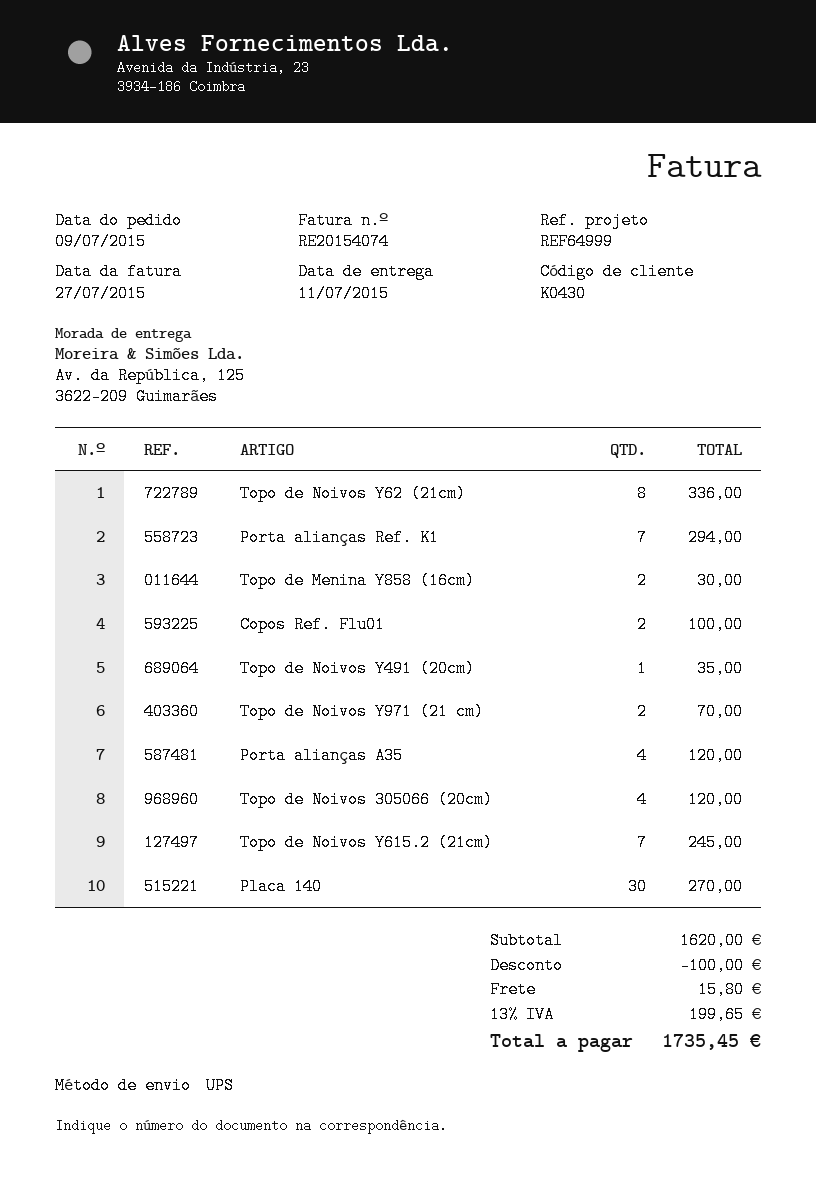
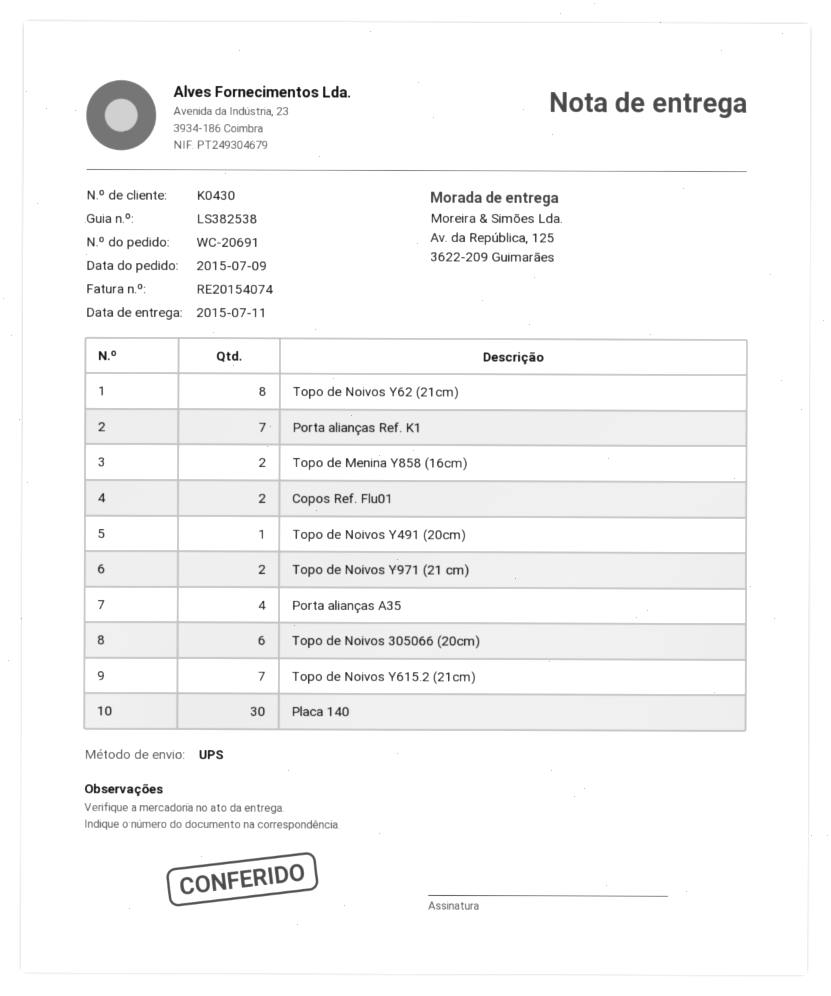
Topo de Noivos 305066 (20cm): 4 -> 6

